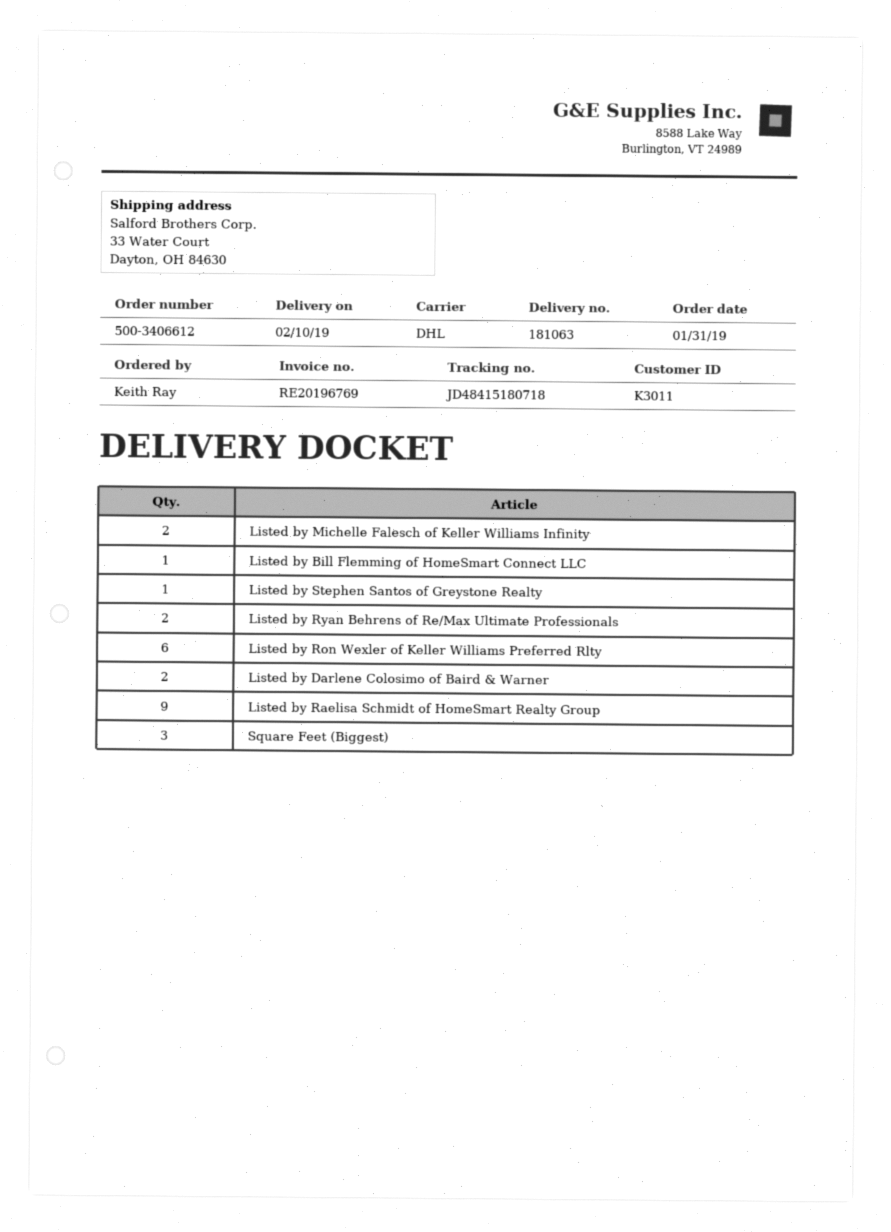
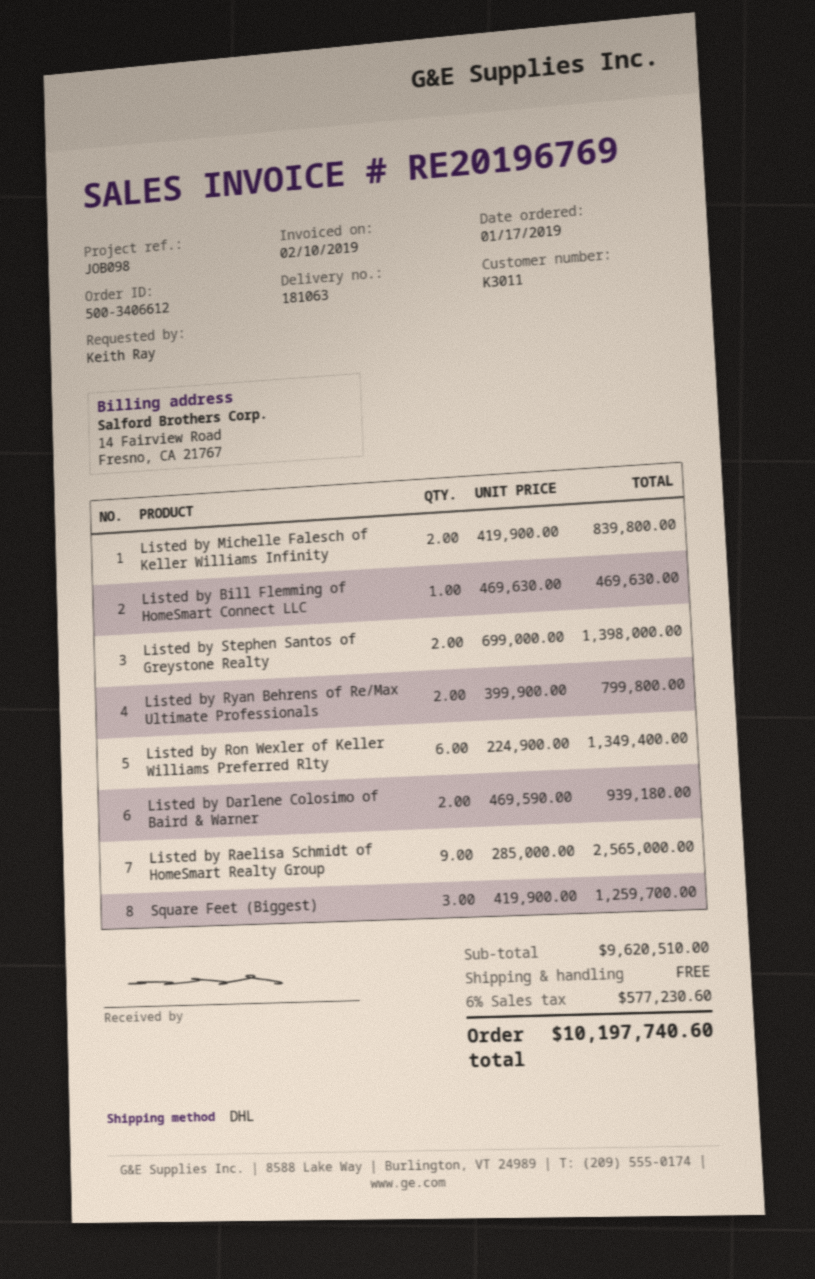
order date: 2019-01-31 -> 2019-01-17
Listed by Stephen Santos of Greystone Realty: 1 -> 2

